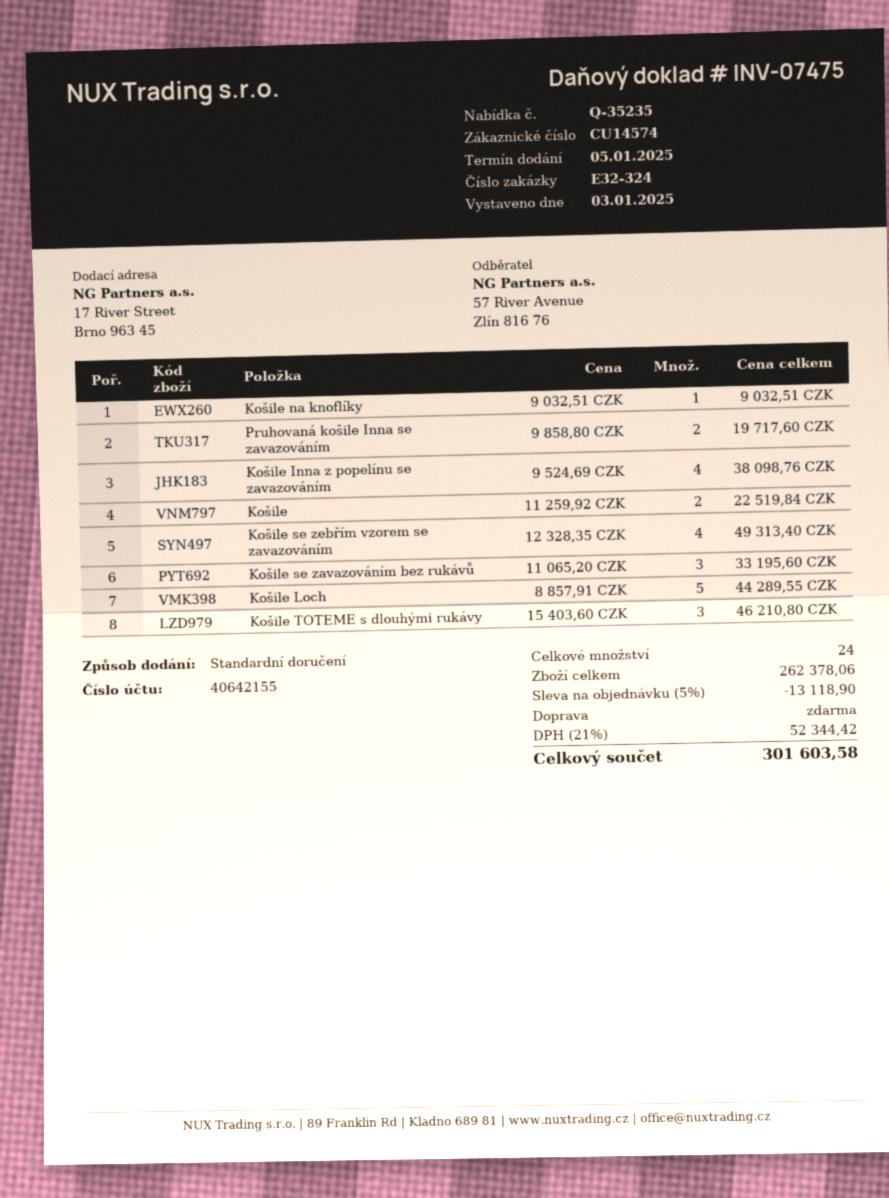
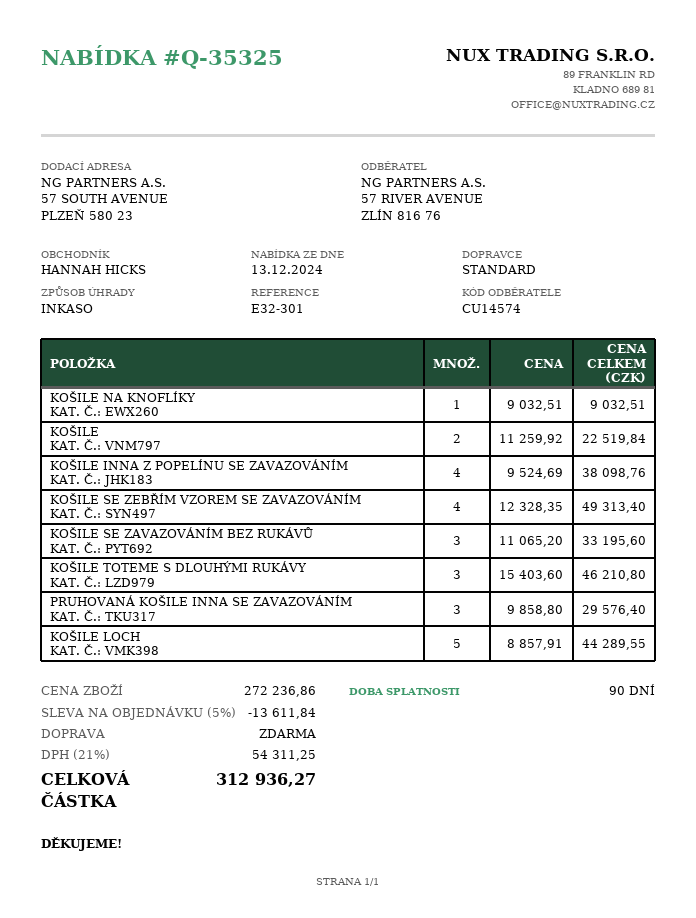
quote number: Q-35235 -> Q-35325
reference: E32-324 -> E32-301
ship to: 17 River Street, Brno 963 45 -> 57 SOUTH AVENUE, PLZEŇ 580 23
Pruhovaná košile Inna se zavazováním: 2 x 9858.80 = 19717.60 -> 3 x 9858.80 = 29576.40
subtotal: 262378.06 -> 272236.86
discount: 5% = 13118.90 -> 5% = 13611.84
tax: 21% = 52344.42 -> 21% = 54311.25
total: 301603.58 -> 312936.27

